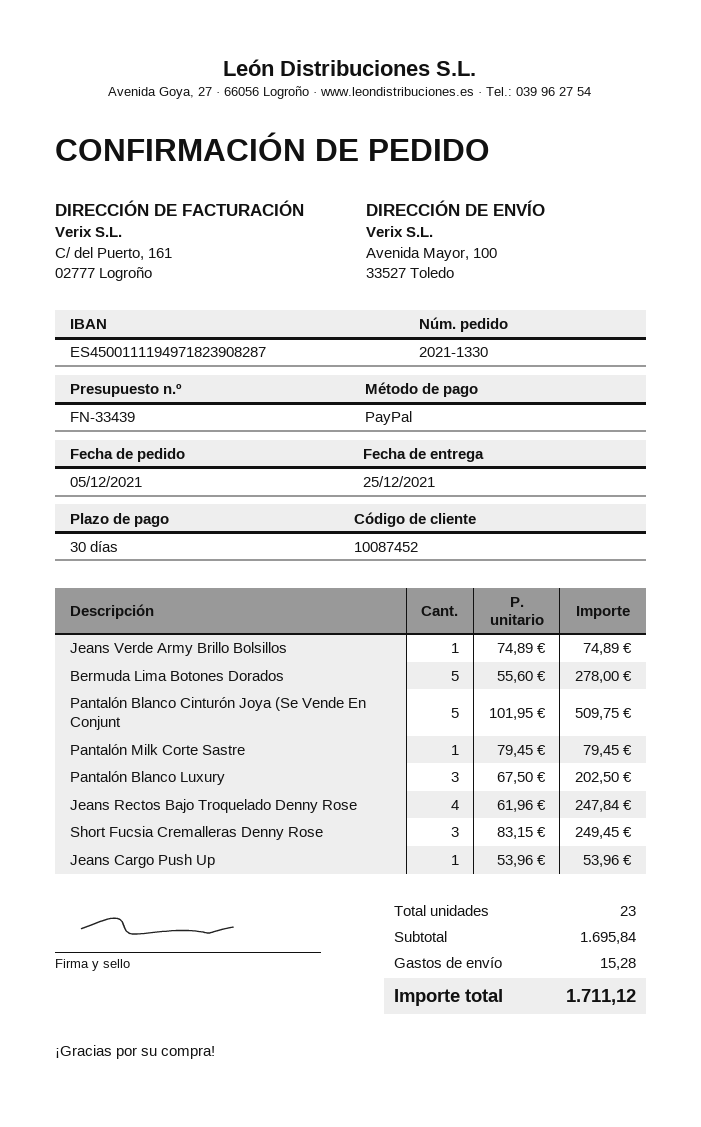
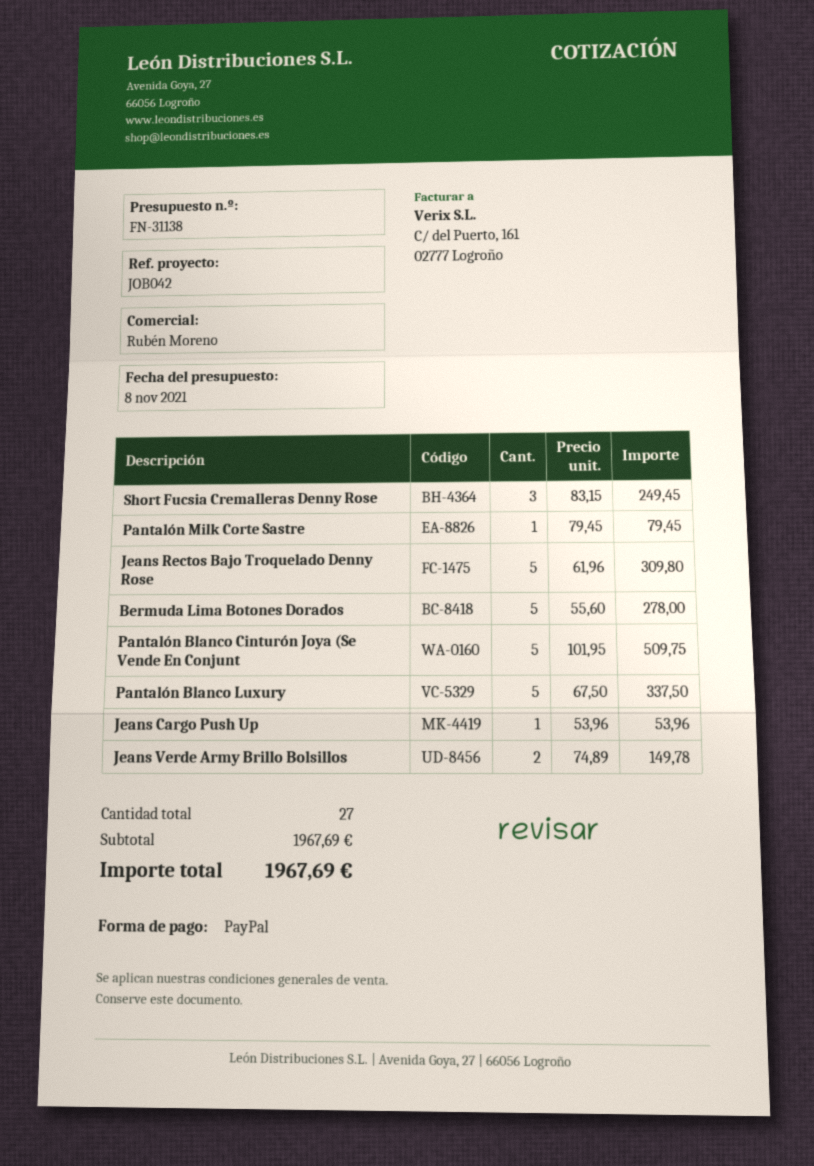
quote number: FN-33439 -> FN-31138
Jeans Verde Army Brillo Bolsillos: 1 x 74.89 = 74.89 -> 2 x 74.89 = 149.78
Pantalón Blanco Luxury: 3 x 67.50 = 202.50 -> 5 x 67.50 = 337.50
Jeans Rectos Bajo Troquelado Denny Rose: 4 x 61.96 = 247.84 -> 5 x 61.96 = 309.80
total quantity: 23 -> 27
subtotal: 1695.84 -> 1967.69
shipping: 15.28 -> none
total: 1711.12 -> 1967.69

